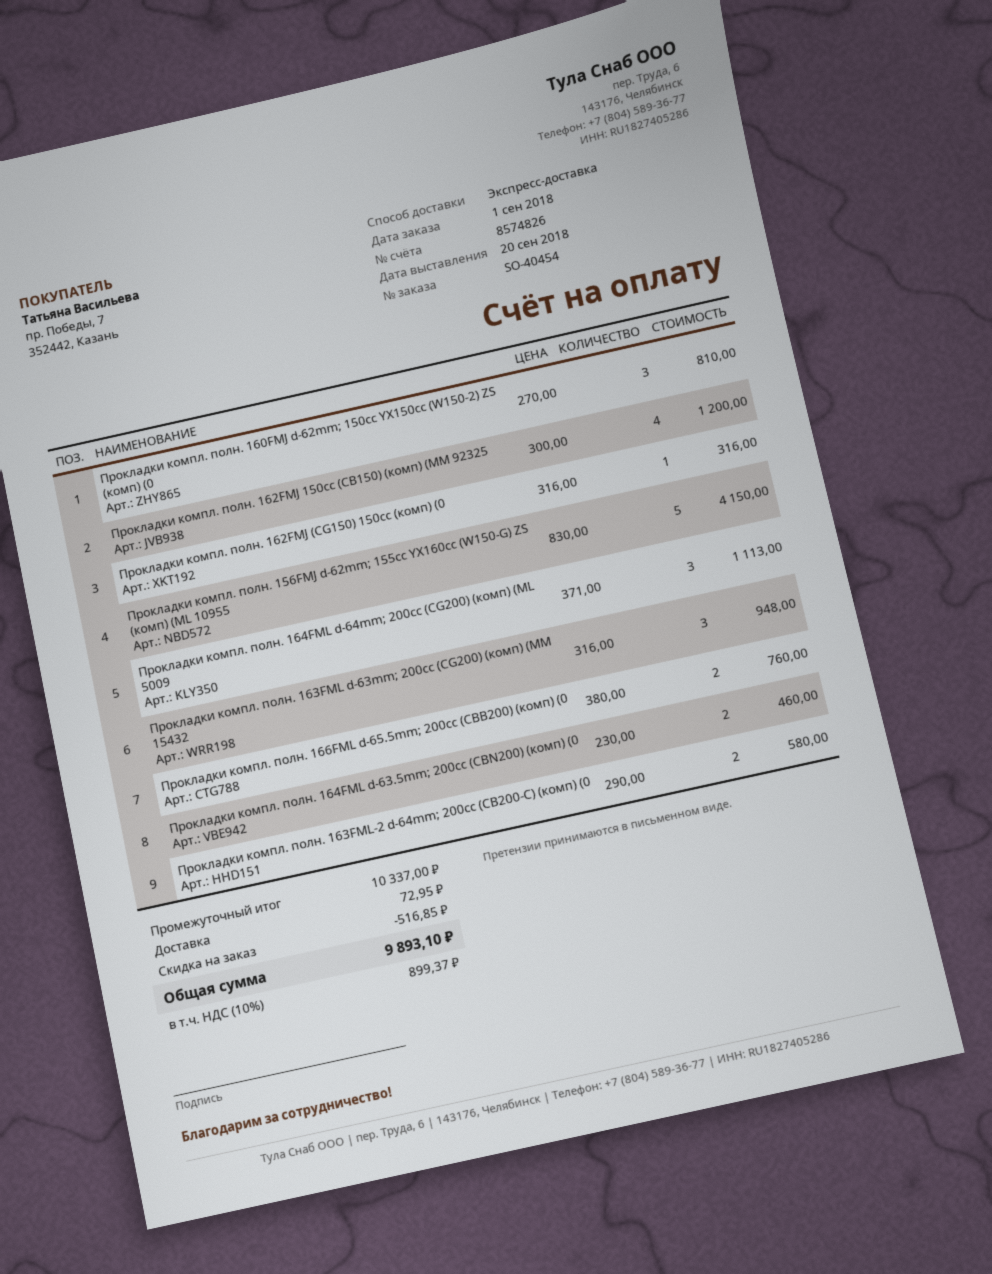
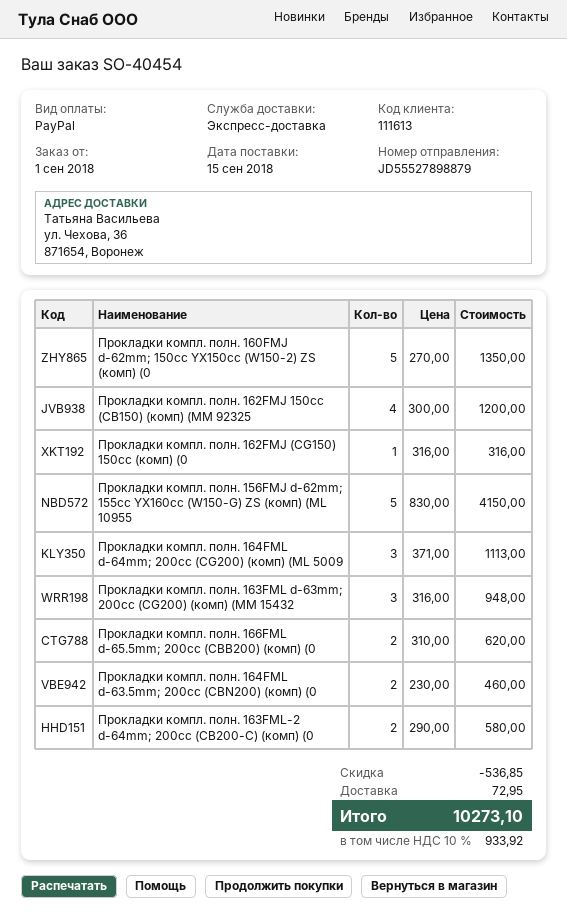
Прокладки компл. полн. 160FMJ d-62mm; 150cc YX150cc (W150-2) ZS (комп) (0: 3 x 270.00 = 810.00 -> 5 x 270.00 = 1350.00
Прокладки компл. полн. 166FML d-65.5mm; 200cc (CBB200) (комп) (0: 2 x 380.00 = 760.00 -> 2 x 310.00 = 620.00
discount: 516.85 -> 536.85
tax: 10% = 899.37 -> 10% = 933.92
total: 9893.10 -> 10273.10

